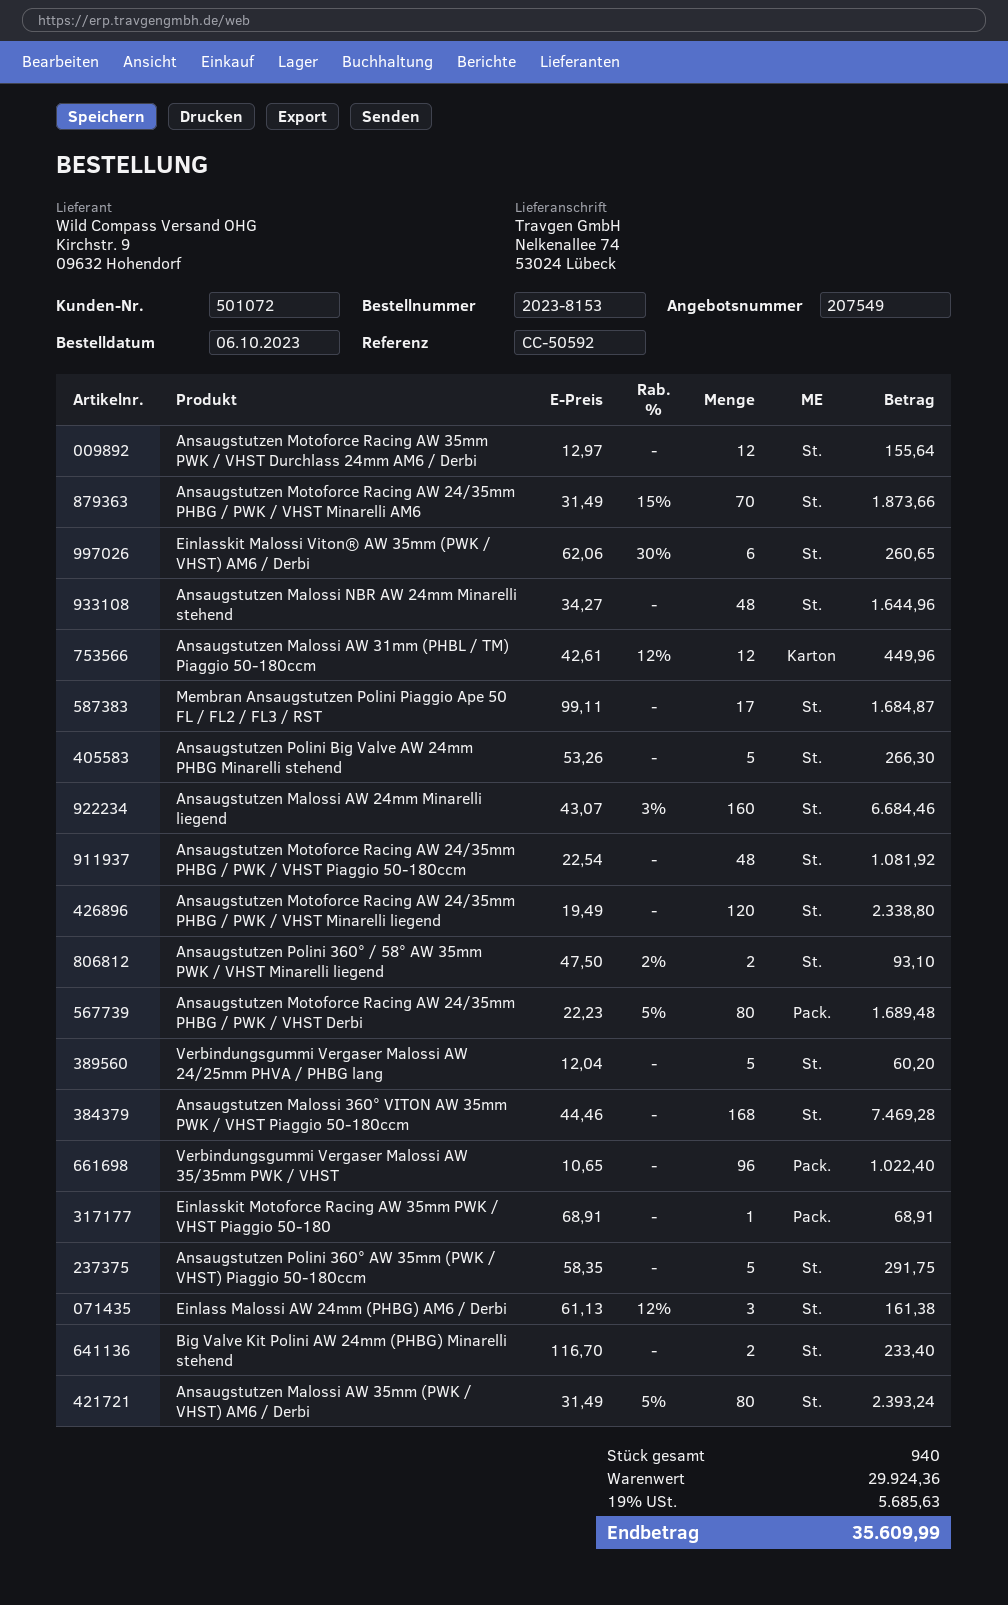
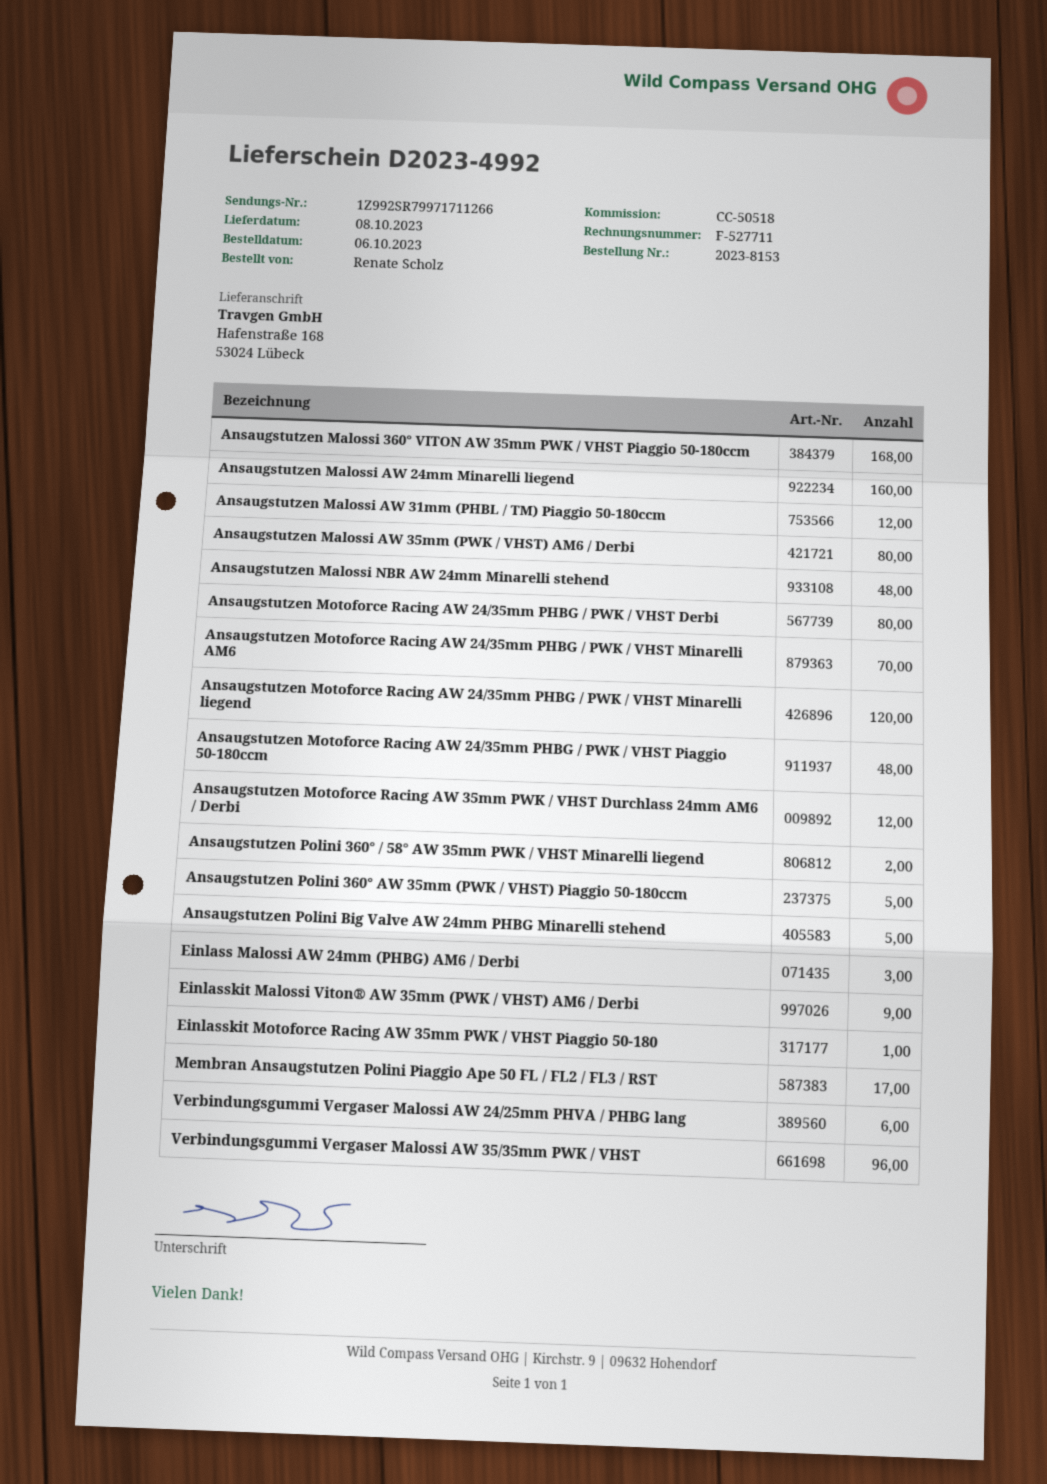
reference: CC-50592 -> CC-50518
ship to: Nelkenallee 74, 53024 Lübeck -> Hafenstraße 168, 53024 Lübeck
Einlasskit Malossi Viton® AW 35mm (PWK / VHST) AM6 / Derbi: 6 -> 9
Verbindungsgummi Vergaser Malossi AW 24/25mm PHVA / PHBG lang: 5 -> 6
Big Valve Kit Polini AW 24mm (PHBG) Minarelli stehend: 2 -> none

